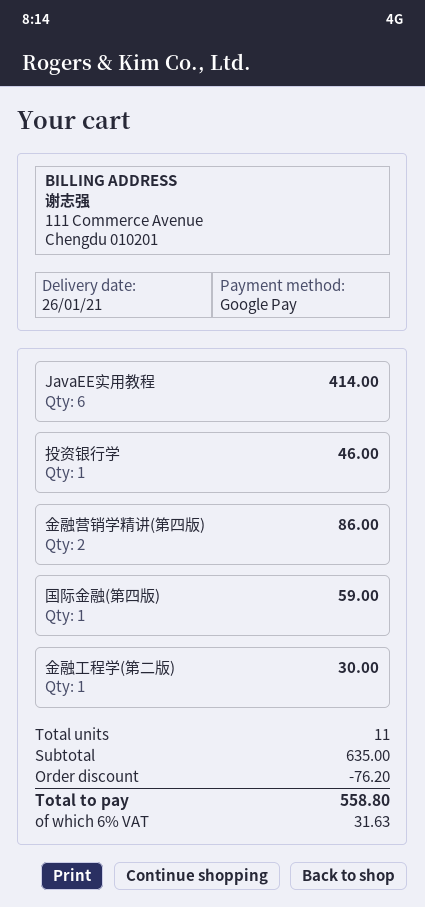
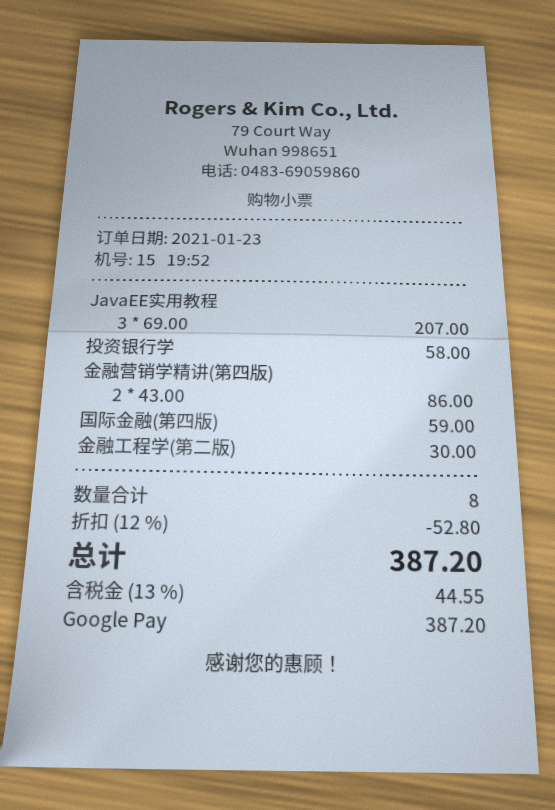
JavaEE实用教程: 6 for 414.00 -> 3 for 207.00
投资银行学: 1 for 46.00 -> 1 for 58.00
total quantity: 11 -> 8
discount: 76.20 -> 52.80
tax: 6% = 31.63 -> 13% = 44.55
total: 558.80 -> 387.20

